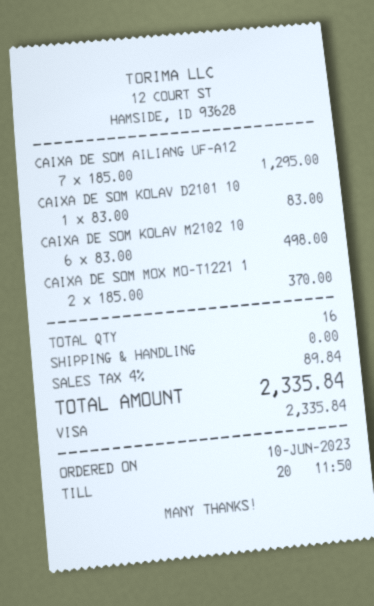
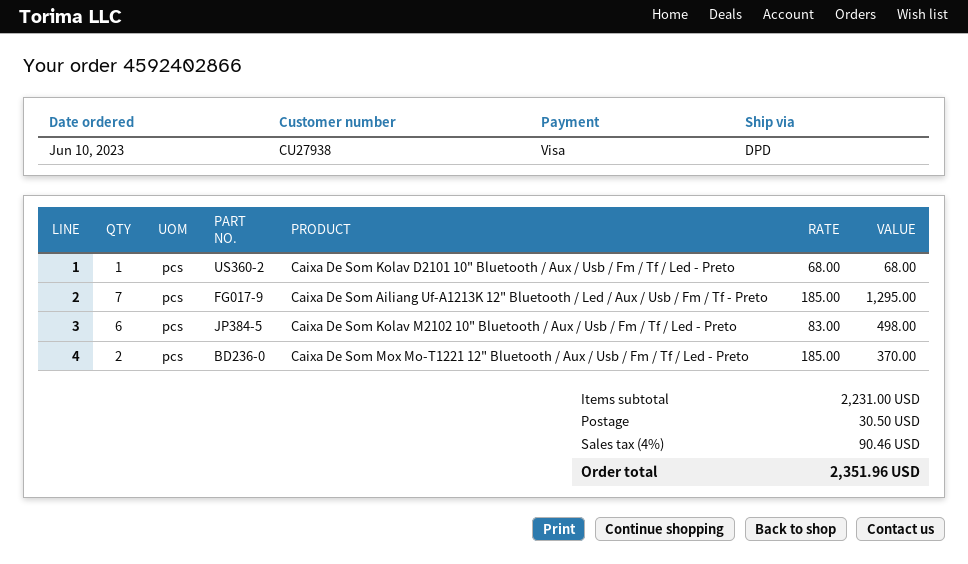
CAIXA DE SOM KOLAV D2101 10: 1 x 83.00 = 83.00 -> 1 x 68.00 = 68.00
shipping: 0.00 -> 30.50
tax: 4% = 89.84 -> 4% = 90.46
total: 2335.84 -> 2351.96

